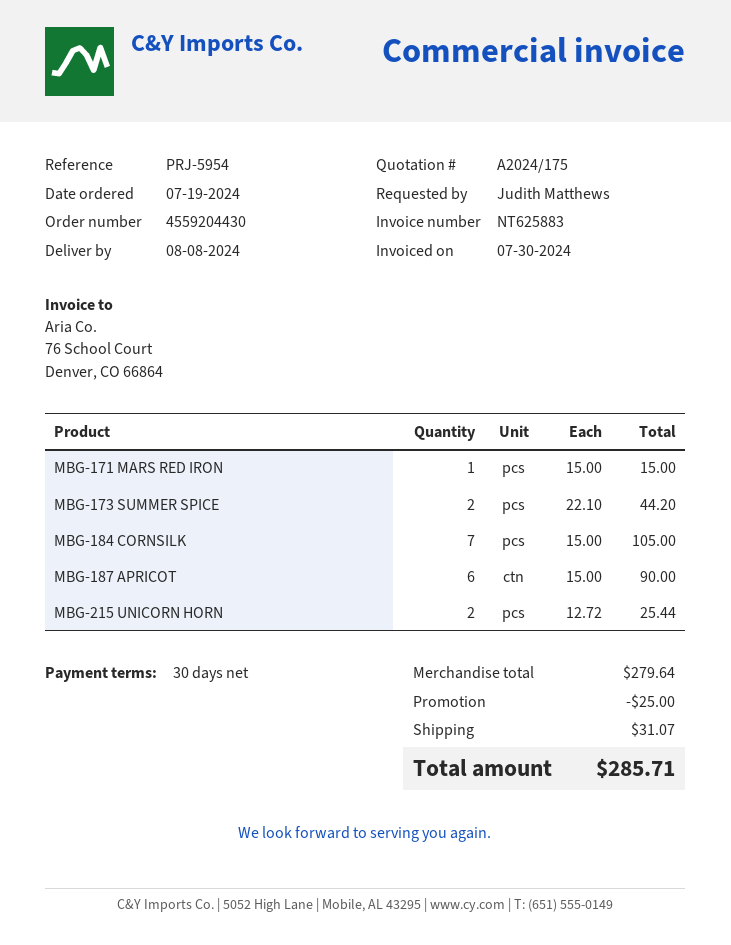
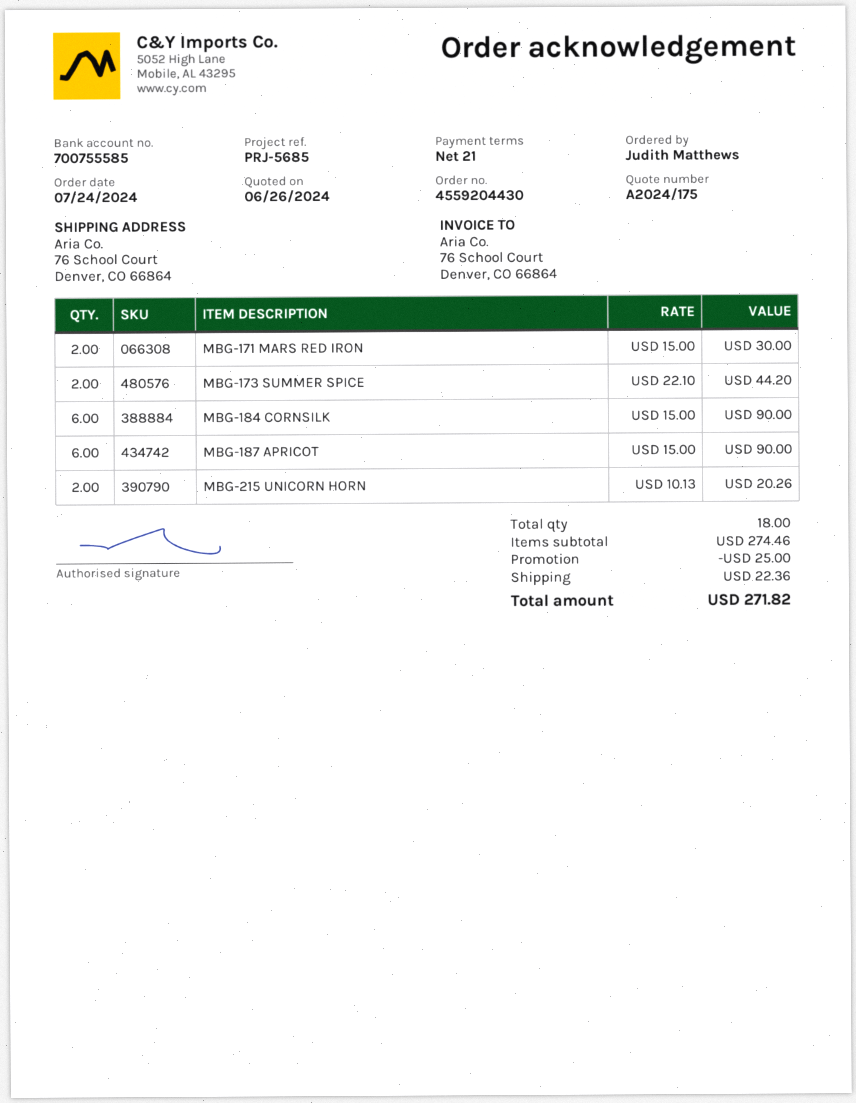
order date: 2024-07-19 -> 2024-07-24
payment terms: 30 days -> 21 days
reference: PRJ-5954 -> PRJ-5685
MBG-171 MARS RED IRON: 1 x 15.00 = 15.00 -> 2 x 15.00 = 30.00
MBG-184 CORNSILK: 7 x 15.00 = 105.00 -> 6 x 15.00 = 90.00
MBG-215 UNICORN HORN: 2 x 12.72 = 25.44 -> 2 x 10.13 = 20.26
subtotal: 279.64 -> 274.46
shipping: 31.07 -> 22.36
total: 285.71 -> 271.82

